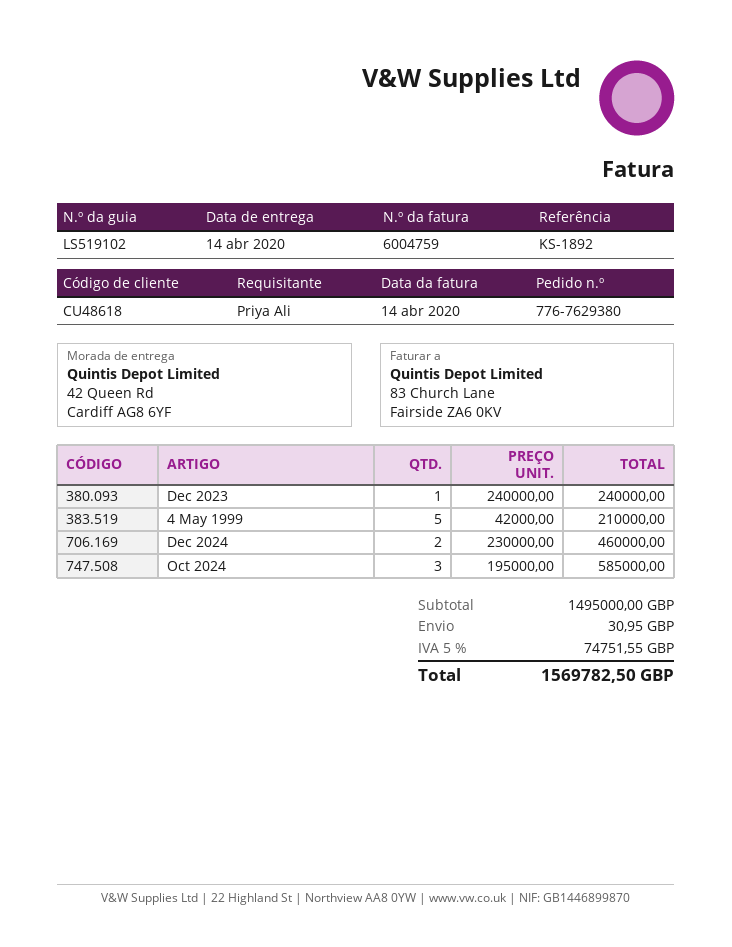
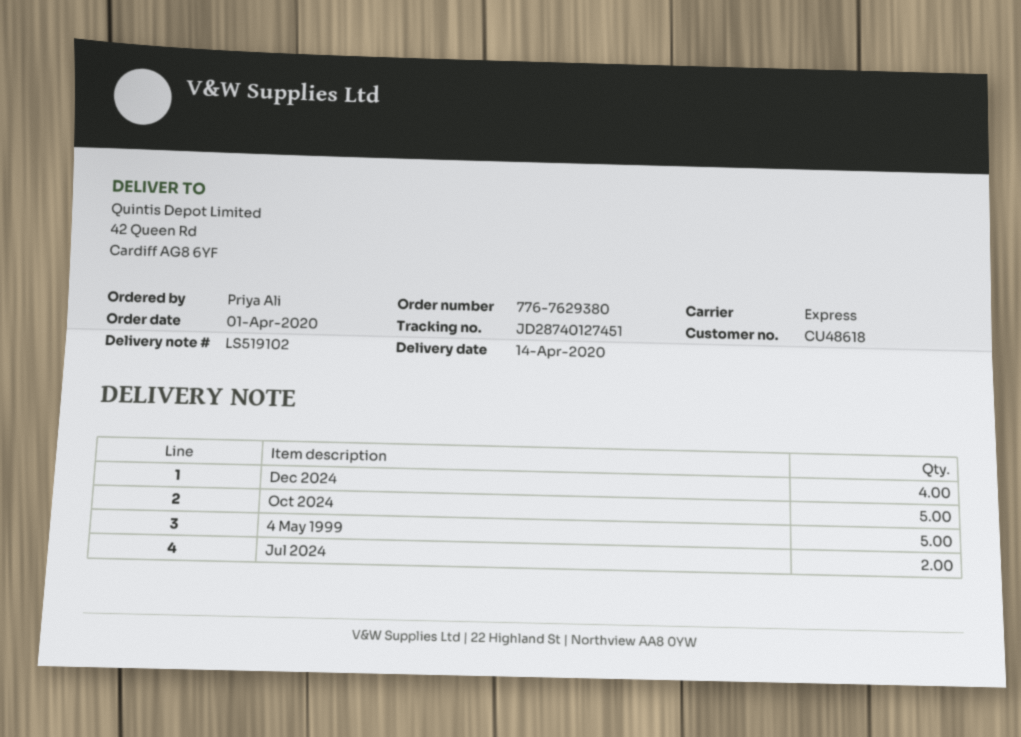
Dec 2023: 1 -> none
Dec 2024: 2 -> 4
Oct 2024: 3 -> 5
Jul 2024: none -> 2

